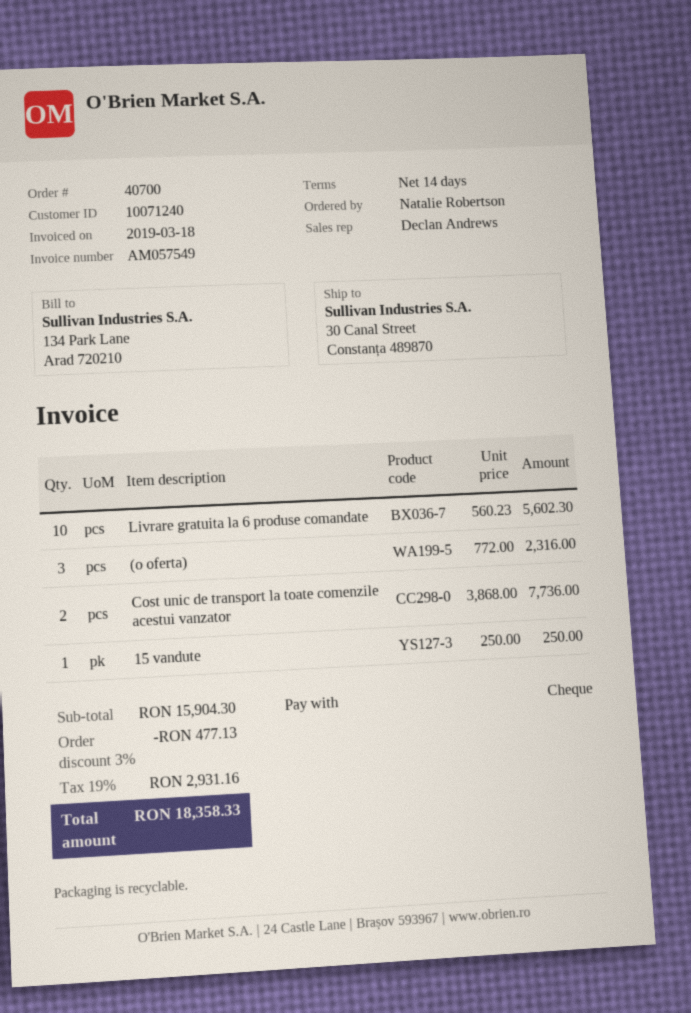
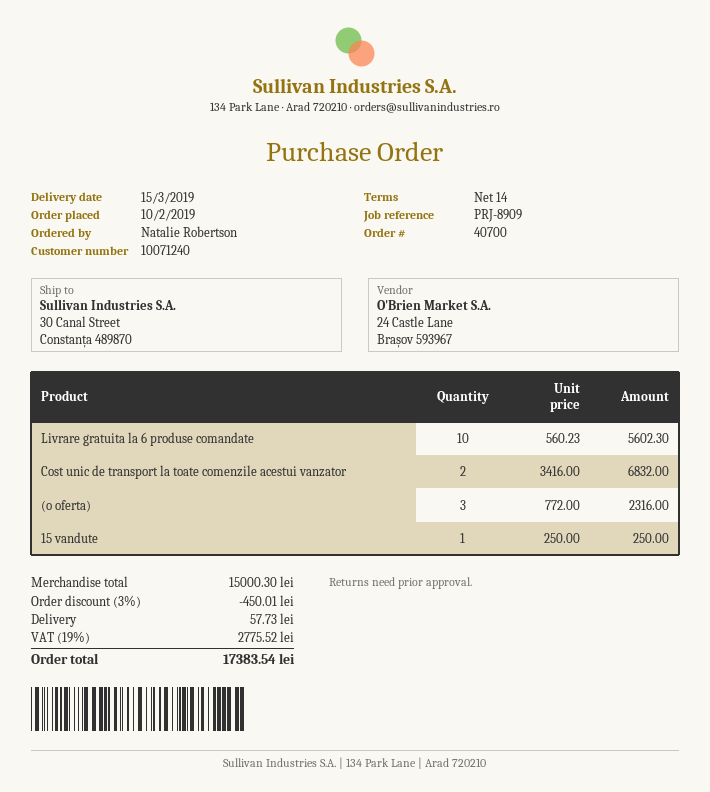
Cost unic de transport la toate comenzile acestui vanzator: 2 x 3868.00 = 7736.00 -> 2 x 3416.00 = 6832.00
subtotal: 15904.30 -> 15000.30
discount: 3% = 477.13 -> 3% = 450.01
shipping: none -> 57.73
tax: 19% = 2931.16 -> 19% = 2775.52
total: 18358.33 -> 17383.54

